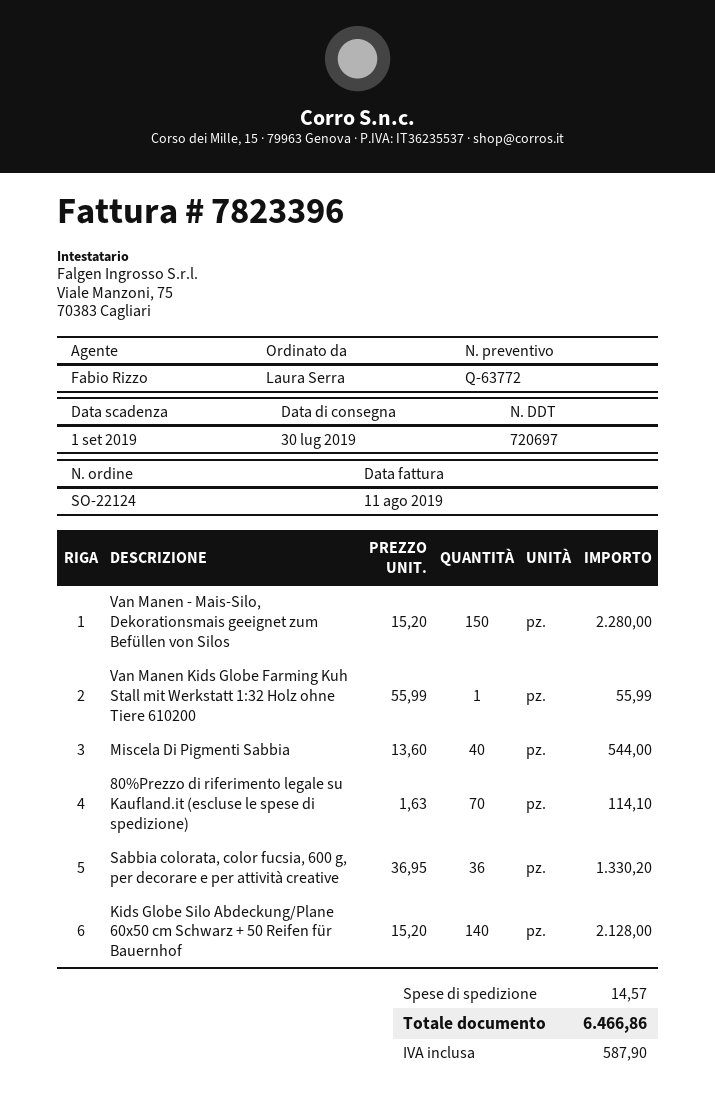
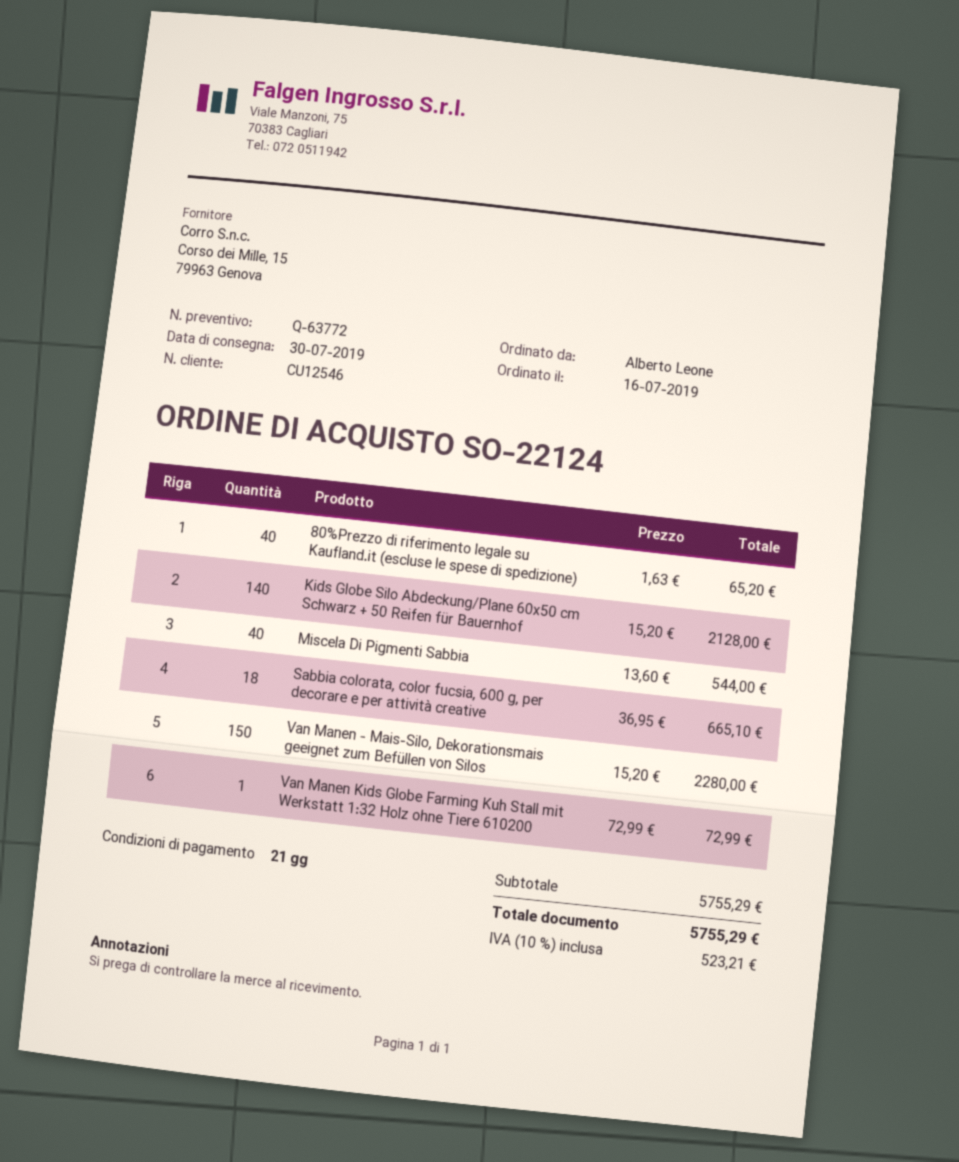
ordered by: Laura Serra -> Alberto Leone
Van Manen Kids Globe Farming Kuh Stall mit Werkstatt 1:32 Holz ohne Tiere 610200: 1 x 55.99 = 55.99 -> 1 x 72.99 = 72.99
80%Prezzo di riferimento legale su Kaufland.it (escluse le spese di spedizione): 70 x 1.63 = 114.10 -> 40 x 1.63 = 65.20
Sabbia colorata, color fucsia, 600 g, per decorare e per attività creative: 36 x 36.95 = 1330.20 -> 18 x 36.95 = 665.10
shipping: 14.57 -> none
tax: 587.90 -> 523.21
total: 6466.86 -> 5755.29

